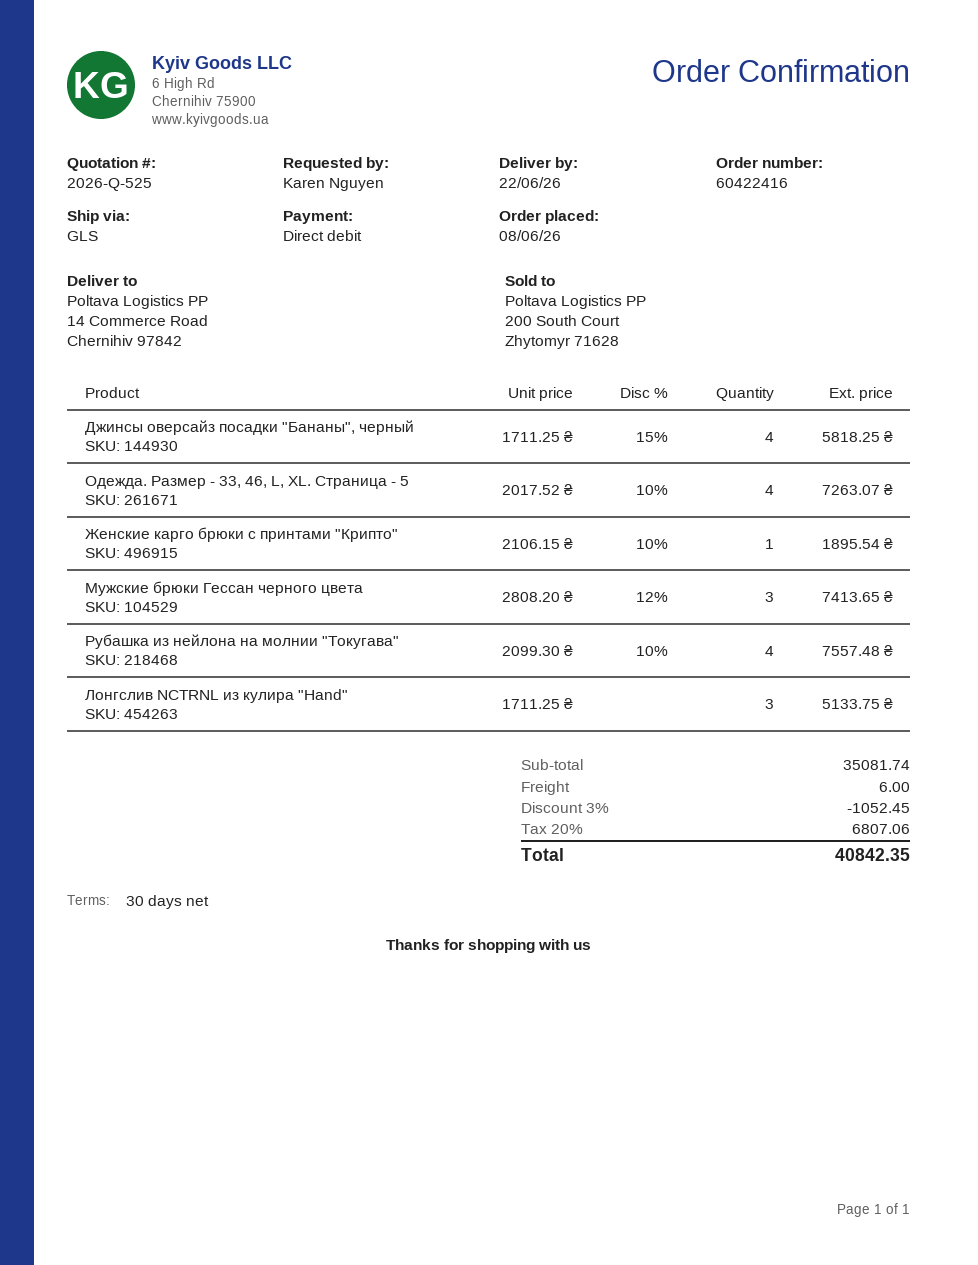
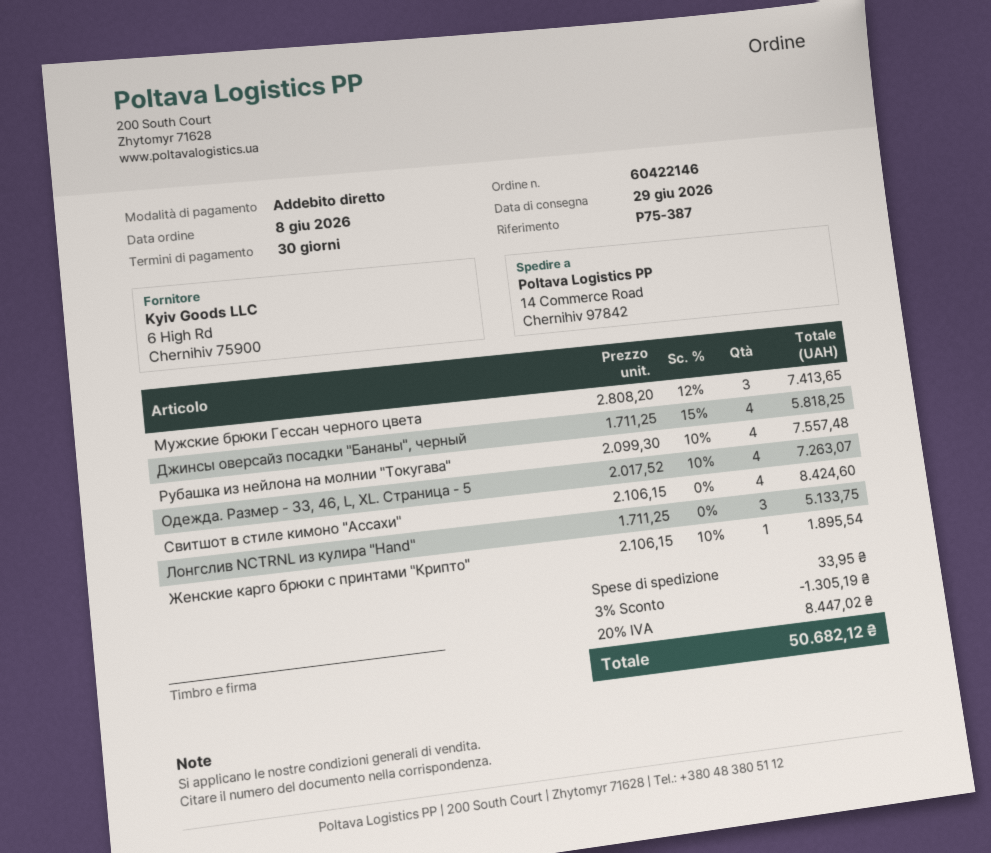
order number: 60422416 -> 60422146
delivery date: 2026-06-22 -> 2026-06-29
Свитшот в стиле кимоно "Ассахи": none -> 4 x 2106.15 = 8424.60
discount: 3% = 1052.45 -> 3% = 1305.19
shipping: 6.00 -> 33.95
tax: 20% = 6807.06 -> 20% = 8447.02
total: 40842.35 -> 50682.12

